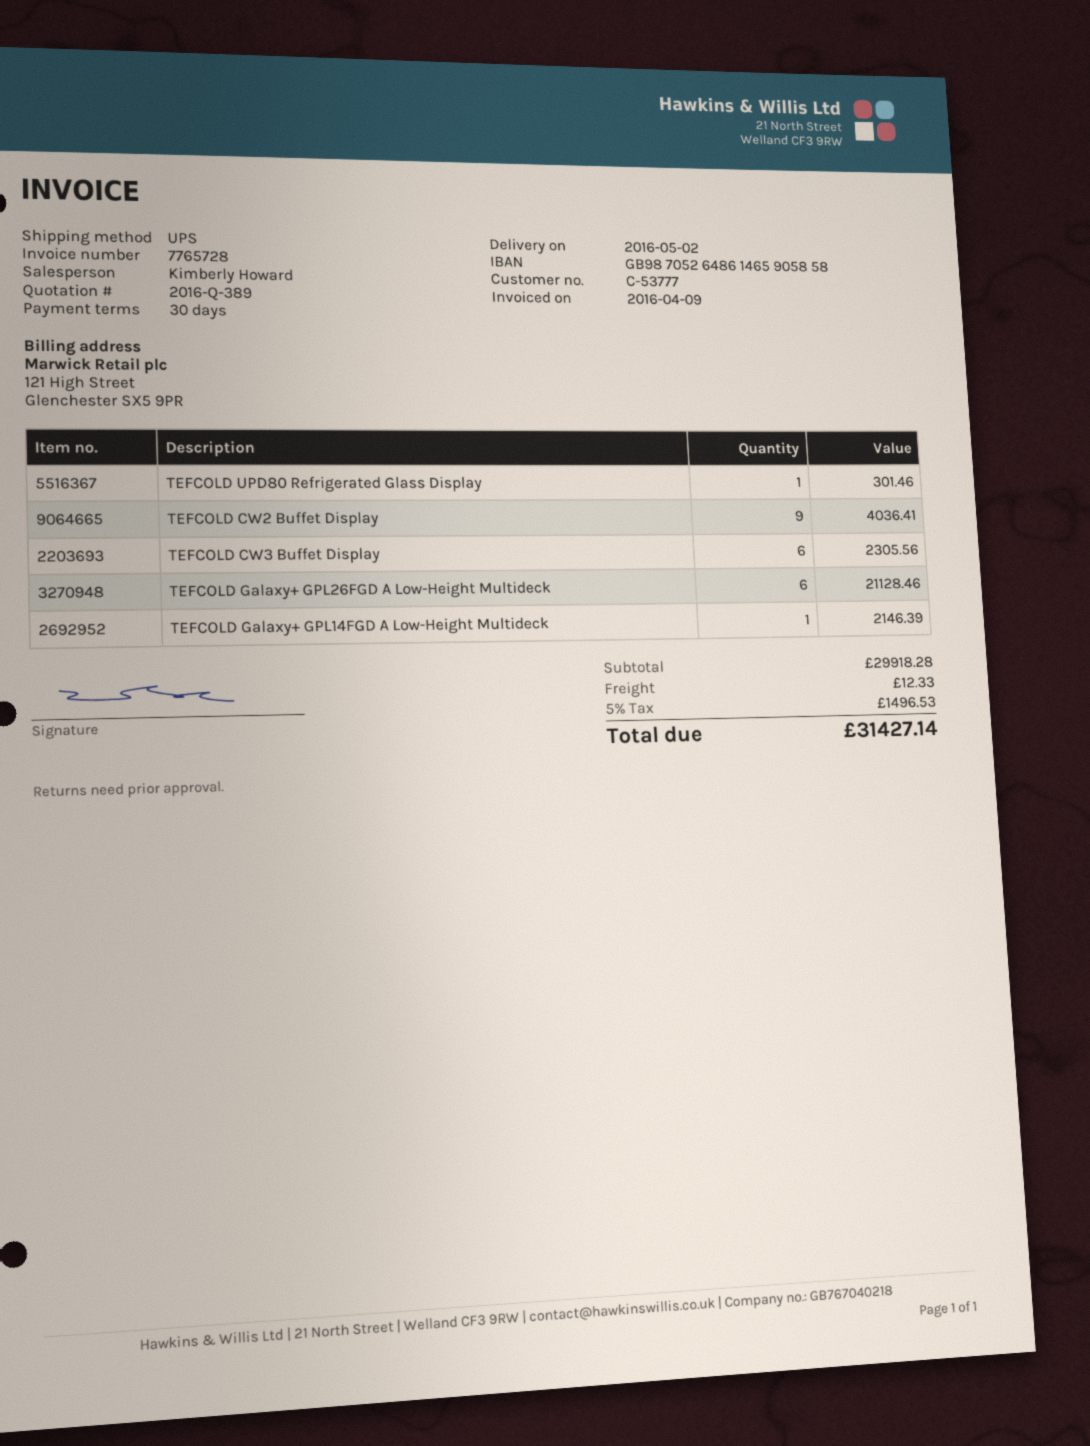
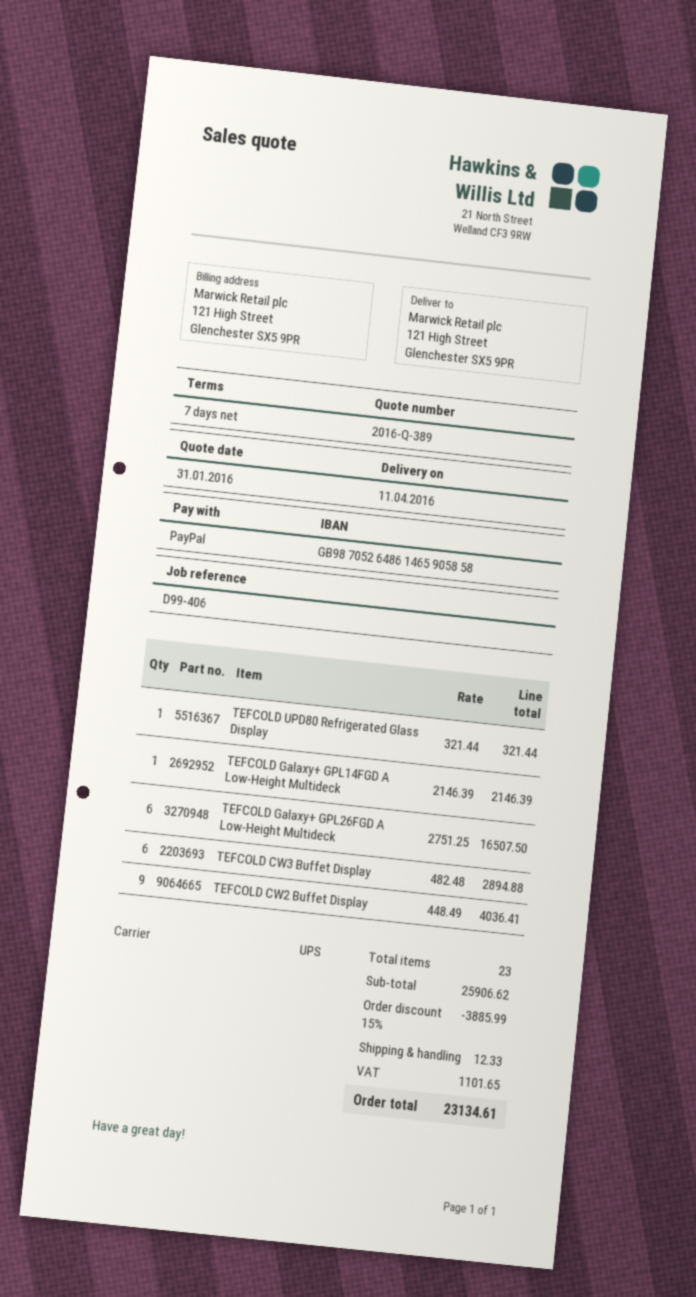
delivery date: 2016-05-02 -> 2016-04-11
payment terms: 30 days -> 7 days
TEFCOLD UPD80 Refrigerated Glass Display: 1 for 301.46 -> 1 for 321.44
TEFCOLD CW3 Buffet Display: 6 for 2305.56 -> 6 for 2894.88
TEFCOLD Galaxy+ GPL26FGD A Low-Height Multideck: 6 for 21128.46 -> 6 for 16507.50
subtotal: 29918.28 -> 25906.62
discount: none -> 15% = 3885.99
tax: 1496.53 -> 1101.65
total: 31427.14 -> 23134.61

